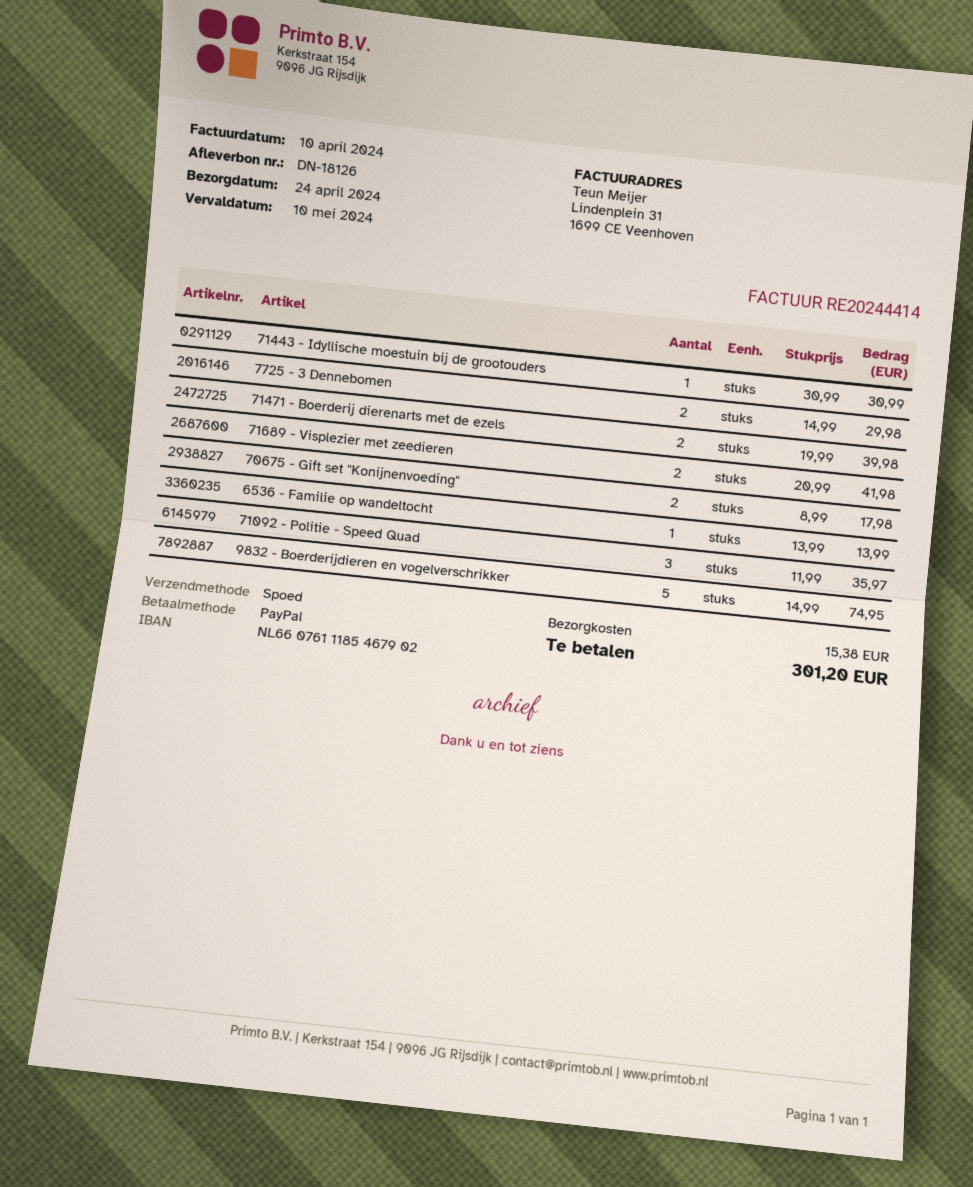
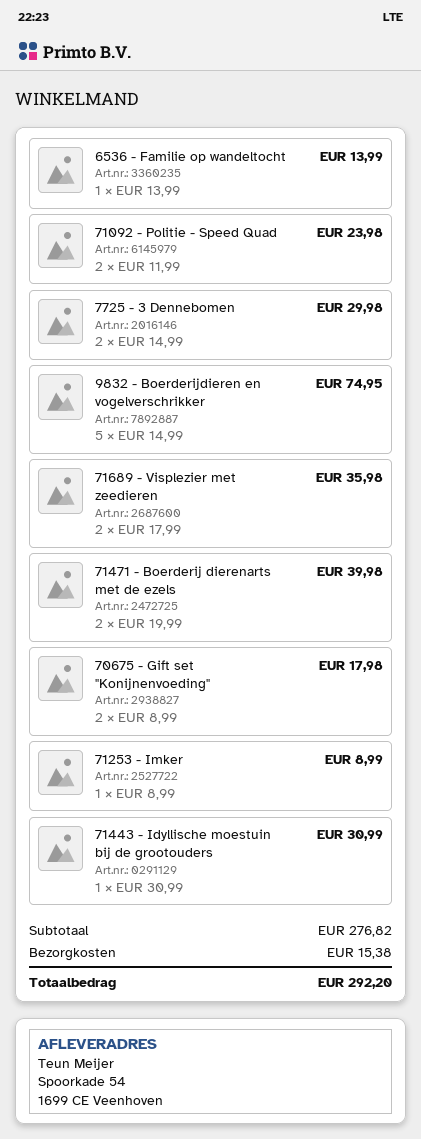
71689 - Visplezier met zeedieren: 2 x 20.99 = 41.98 -> 2 x 17.99 = 35.98
71092 - Politie - Speed Quad: 3 x 11.99 = 35.97 -> 2 x 11.99 = 23.98
71253 - Imker: none -> 1 x 8.99 = 8.99
total: 301.20 -> 292.20

